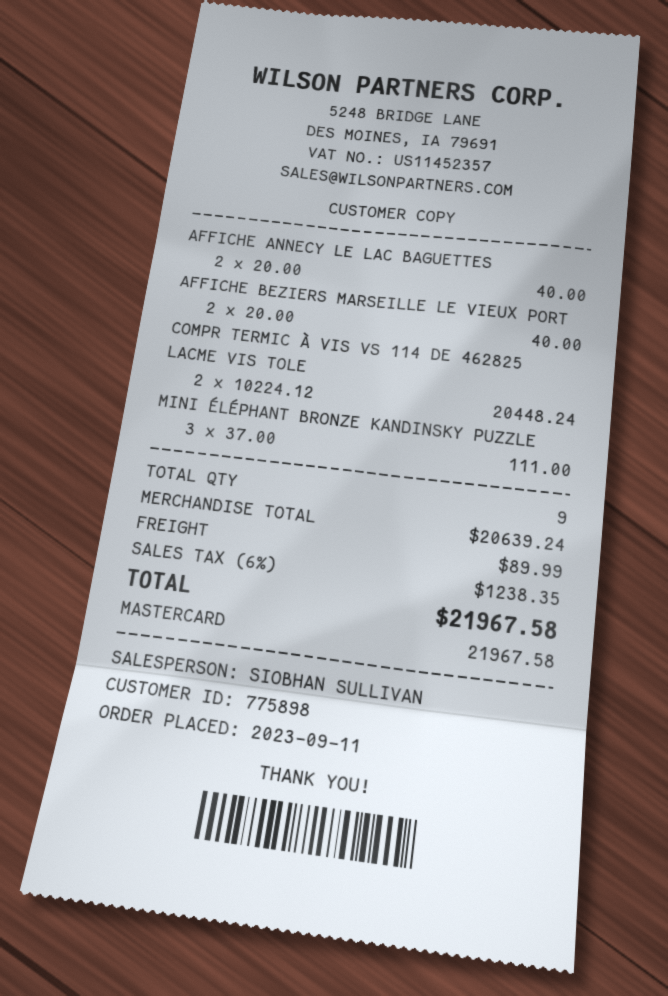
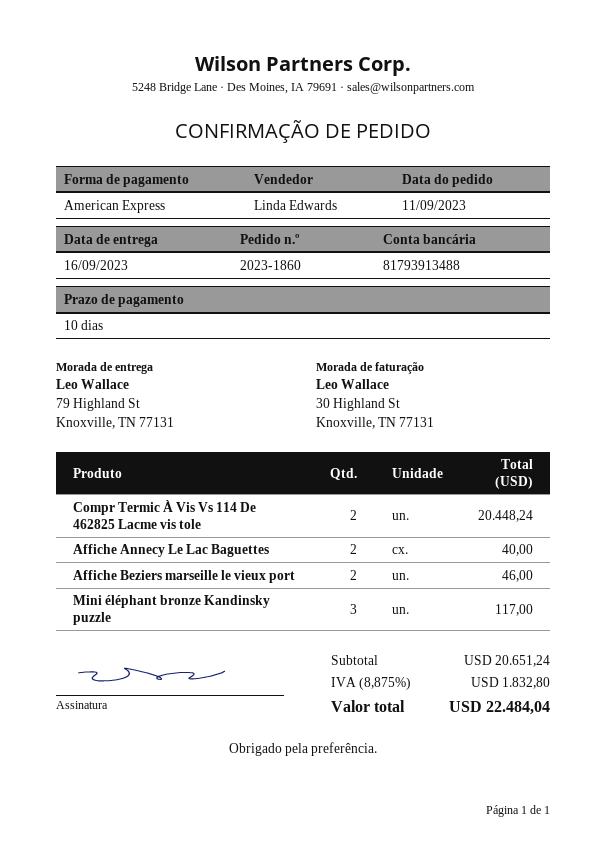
sales rep: SIOBHAN SULLIVAN -> Linda Edwards
payment method: Mastercard -> American Express
AFFICHE BEZIERS MARSEILLE LE VIEUX PORT: 2 for 40.00 -> 2 for 46.00
MINI ÉLÉPHANT BRONZE KANDINSKY PUZZLE: 3 for 111.00 -> 3 for 117.00
subtotal: 20639.24 -> 20651.24
shipping: 89.99 -> none
tax: 6% = 1238.35 -> 8.875% = 1832.80
total: 21967.58 -> 22484.04

